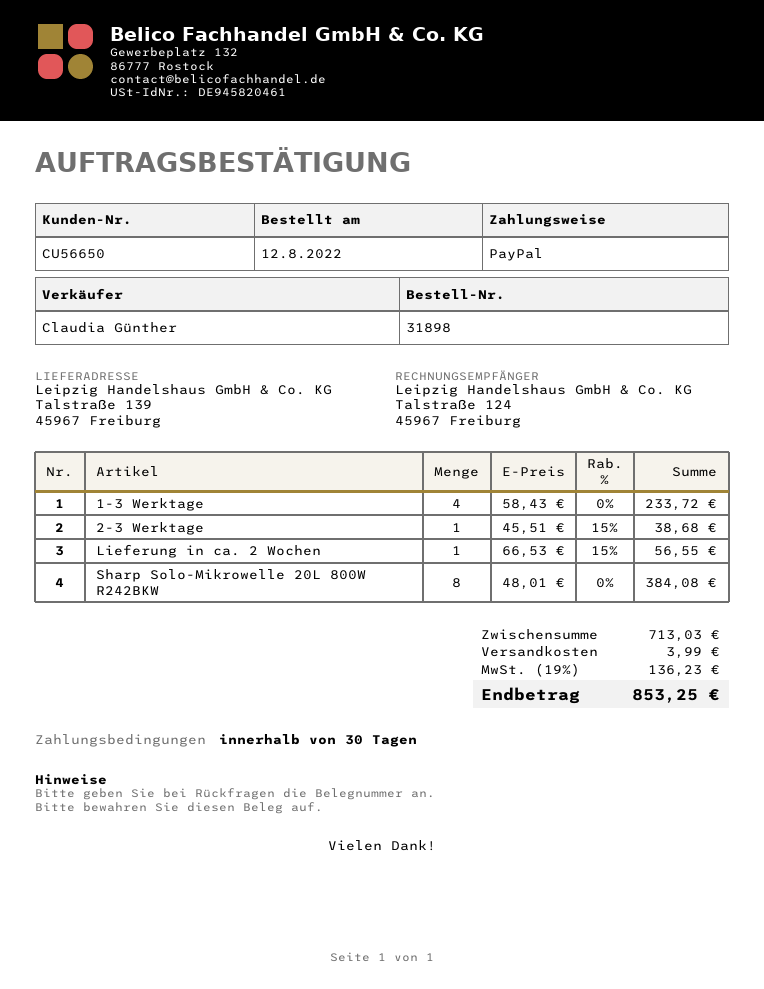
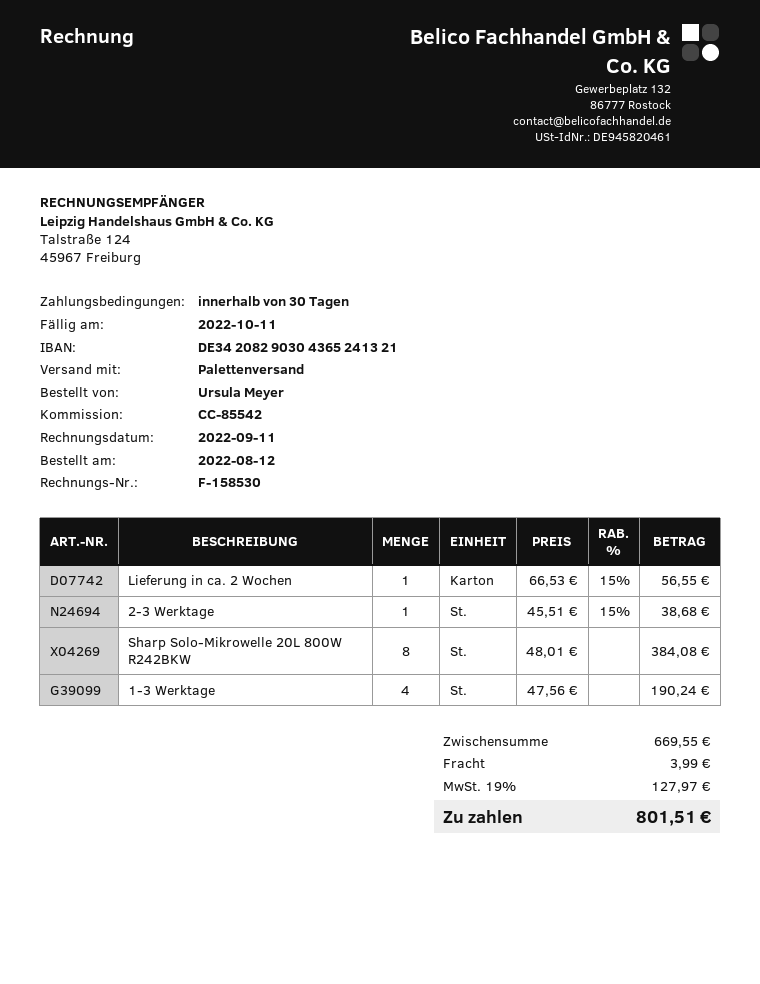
1-3 Werktage: 4 x 58.43 = 233.72 -> 4 x 47.56 = 190.24
subtotal: 713.03 -> 669.55
tax: 19% = 136.23 -> 19% = 127.97
total: 853.25 -> 801.51

